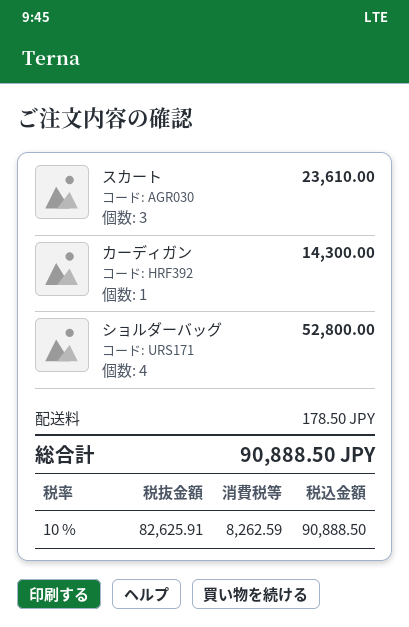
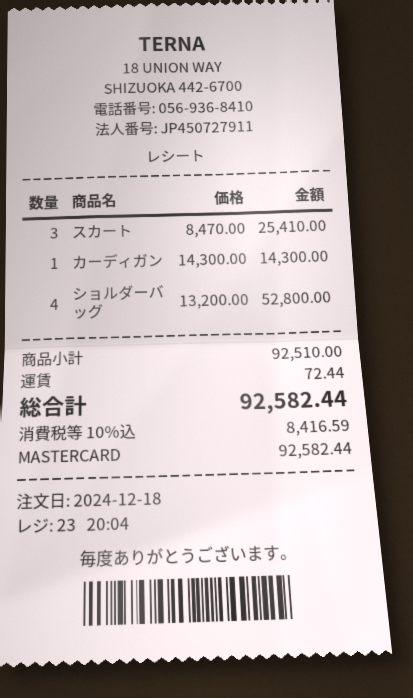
スカート: 3 for 23610.00 -> 3 for 25410.00
shipping: 178.50 -> 72.44
tax: 10% = 8262.59 -> 10% = 8416.59
total: 90888.50 -> 92582.44

